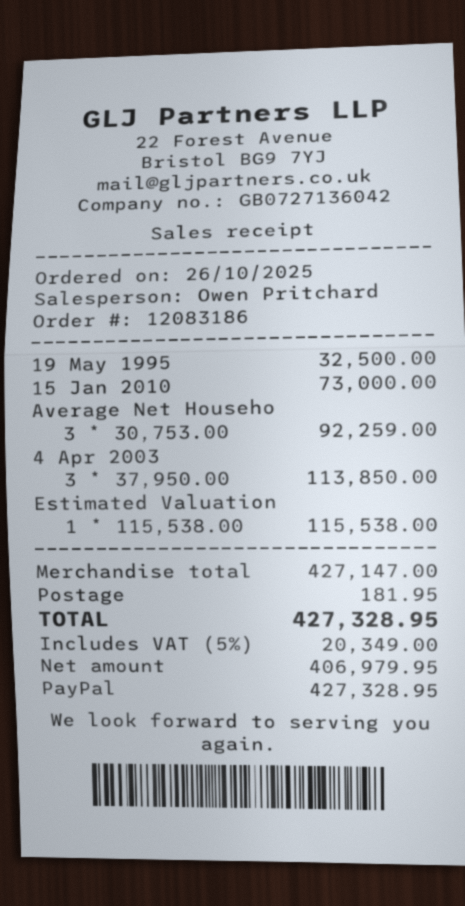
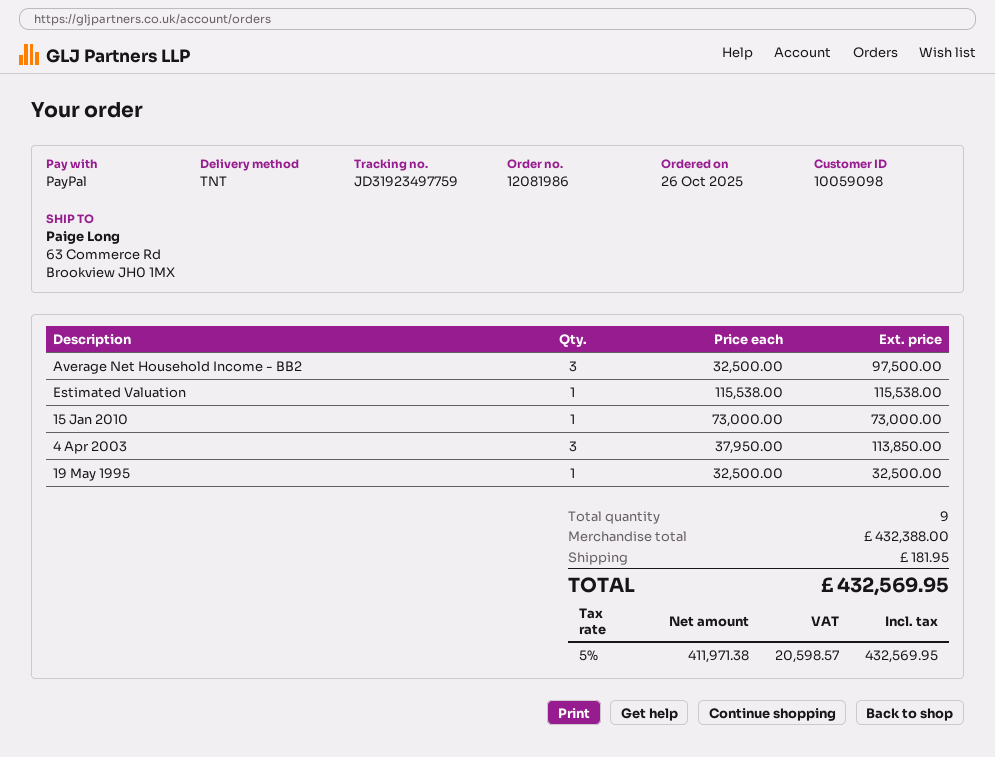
order number: 12083186 -> 12081986
Average Net Househo: 3 x 30753.00 = 92259.00 -> 3 x 32500.00 = 97500.00
subtotal: 427147.00 -> 432388.00
net: 406979.95 -> 411971.38
tax: 5% = 20349.00 -> 5% = 20598.57
total: 427328.95 -> 432569.95

